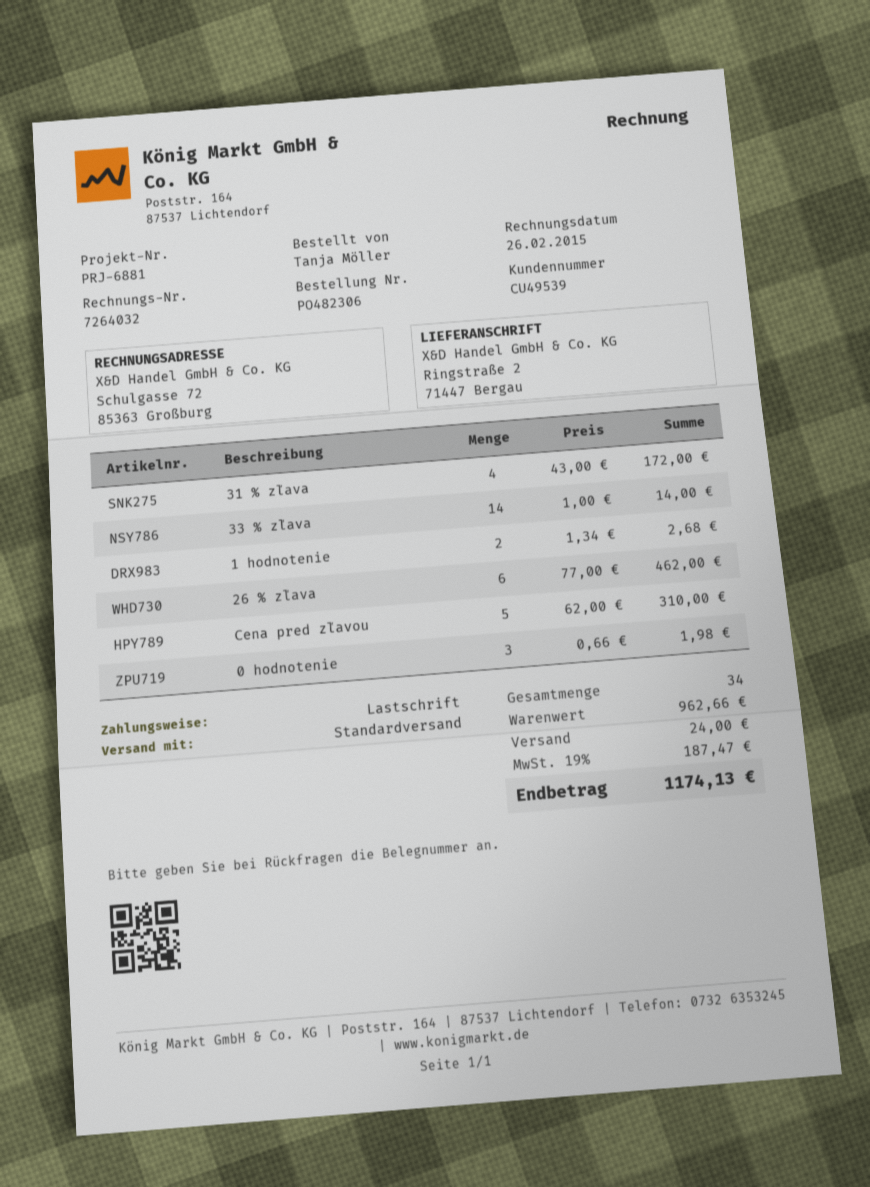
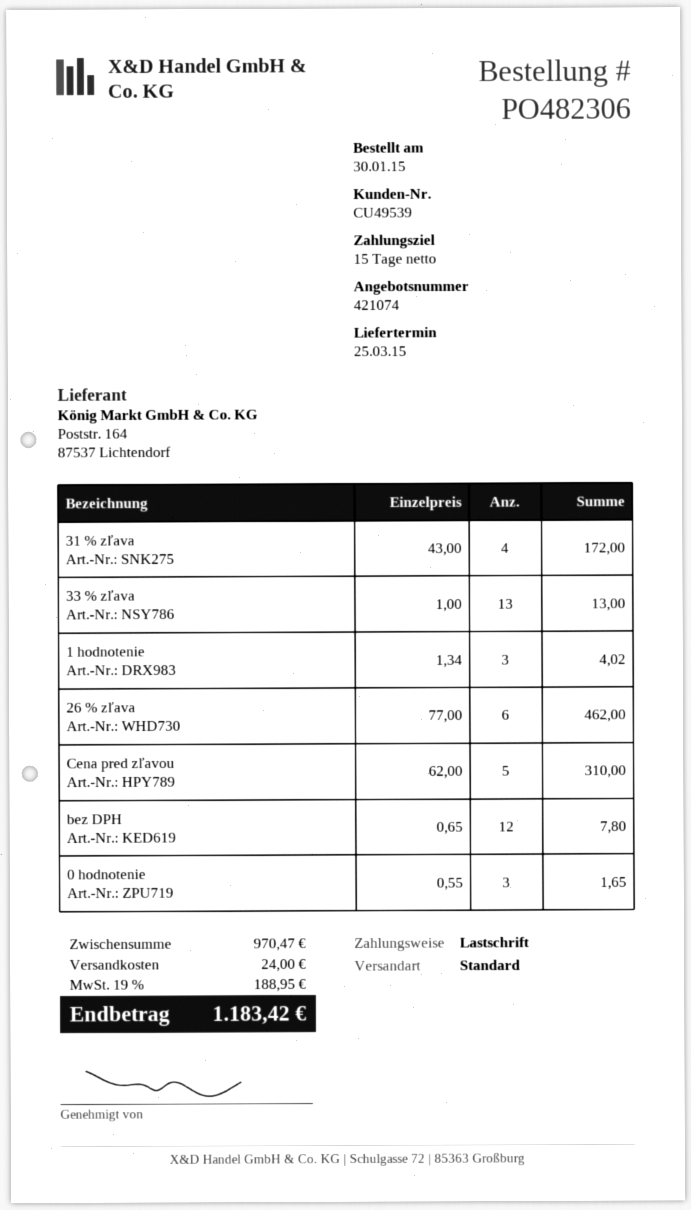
33 % zľava: 14 x 1.00 = 14.00 -> 13 x 1.00 = 13.00
1 hodnotenie: 2 x 1.34 = 2.68 -> 3 x 1.34 = 4.02
0 hodnotenie: 3 x 0.66 = 1.98 -> 3 x 0.55 = 1.65
bez DPH: none -> 12 x 0.65 = 7.80
subtotal: 962.66 -> 970.47
tax: 19% = 187.47 -> 19% = 188.95
total: 1174.13 -> 1183.42

